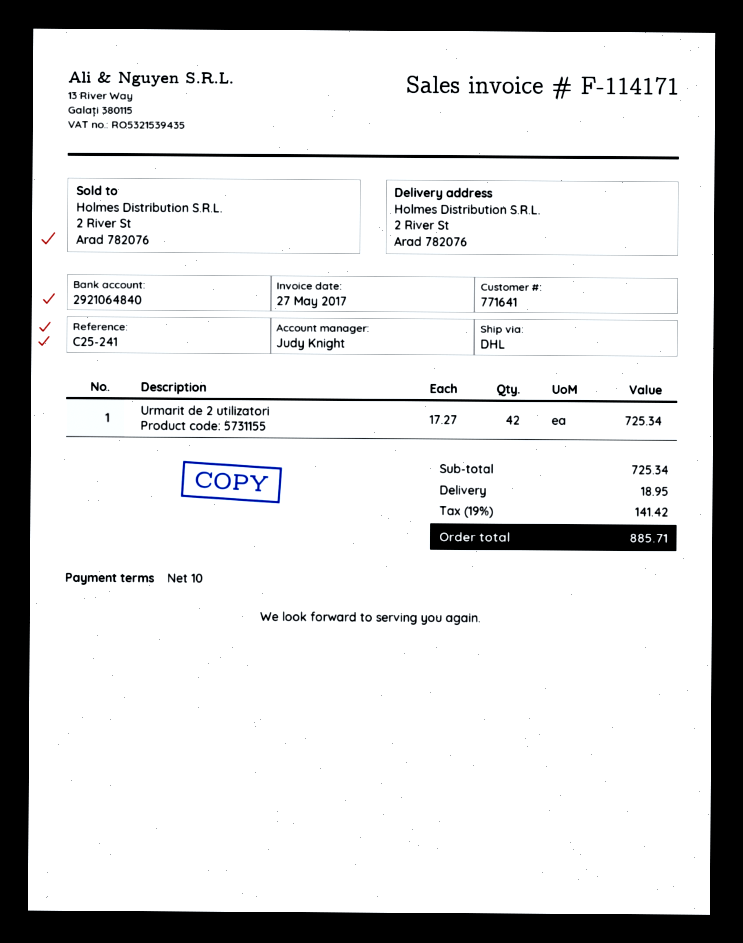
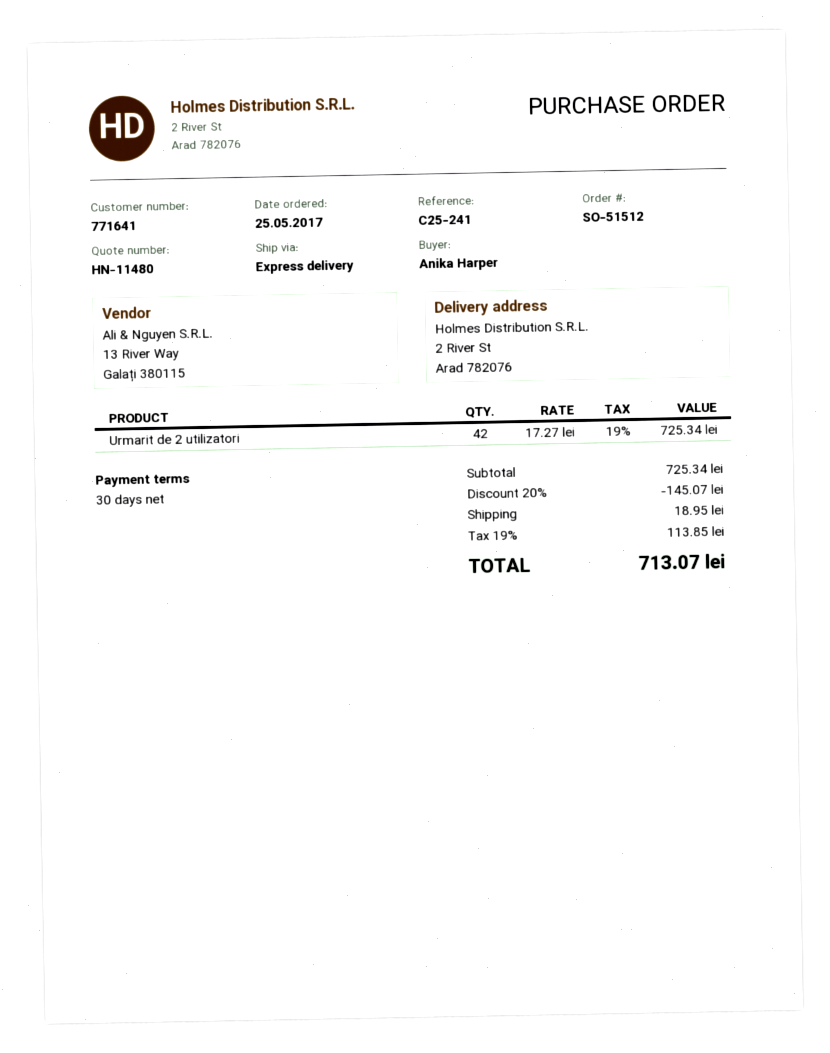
payment terms: 10 days -> 30 days
shipping method: DHL -> express
discount: none -> 20% = 145.07
tax: 19% = 141.42 -> 19% = 113.85
total: 885.71 -> 713.07

